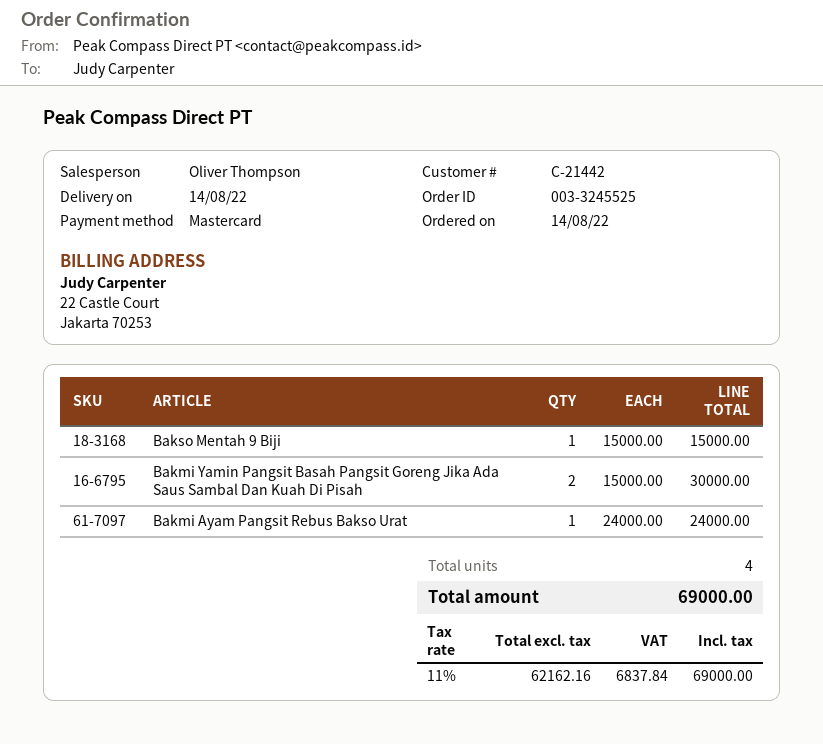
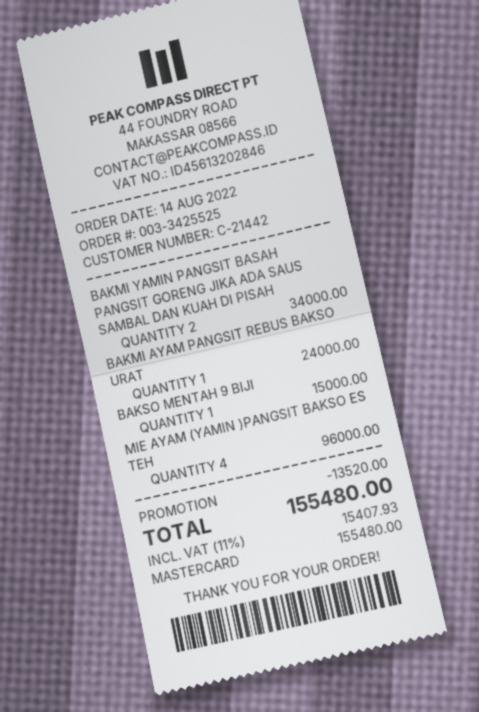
order number: 003-3245525 -> 003-3425525
Bakmi Yamin Pangsit Basah Pangsit Goreng Jika Ada Saus Sambal Dan Kuah Di Pisah: 2 for 30000.00 -> 2 for 34000.00
MIE AYAM (YAMIN )PANGSIT BAKSO ES TEH: none -> 4 for 96000.00
discount: none -> 13520.00
tax: 11% = 6837.84 -> 11% = 15407.93
total: 69000.00 -> 155480.00

